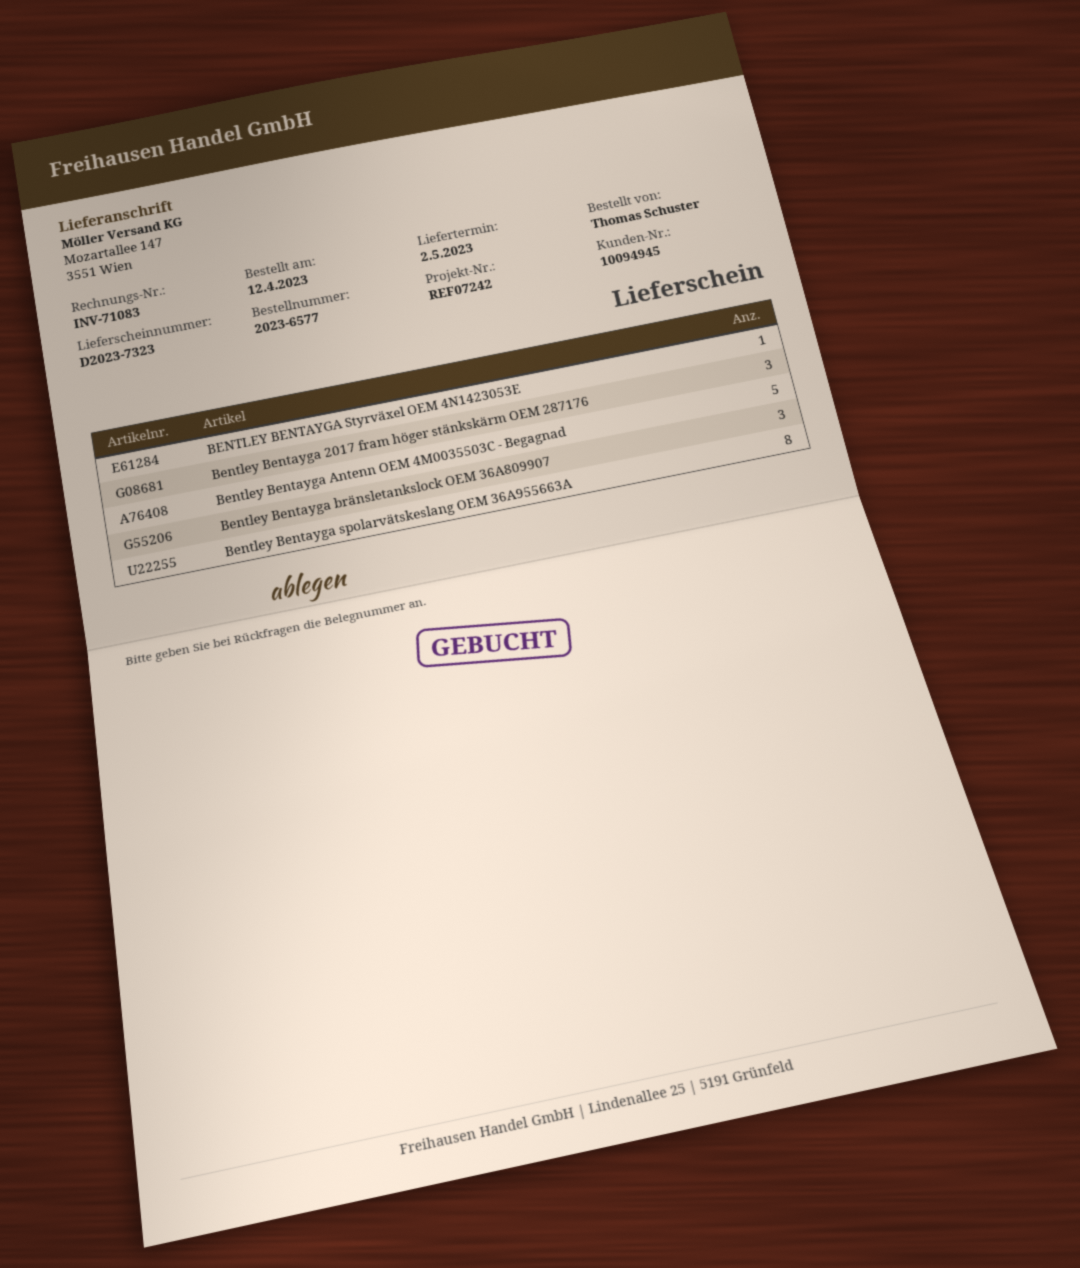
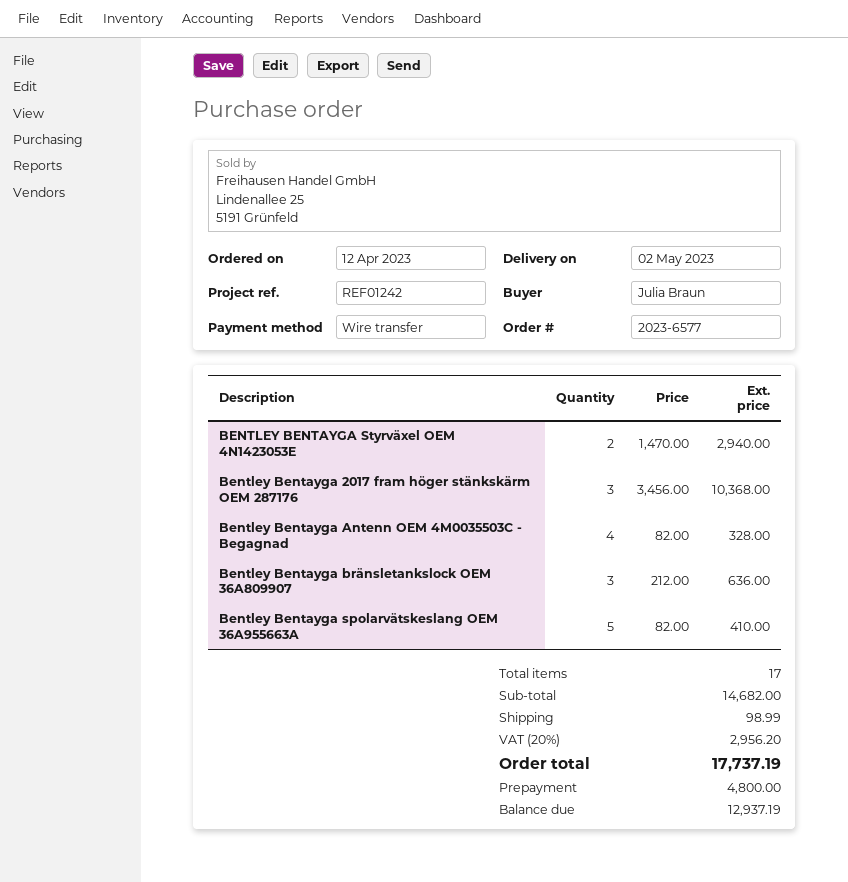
reference: REF07242 -> REF01242
ordered by: Thomas Schuster -> Julia Braun
BENTLEY BENTAYGA Styrväxel OEM 4N1423053E: 1 -> 2
Bentley Bentayga Antenn OEM 4M0035503C - Begagnad: 5 -> 4
Bentley Bentayga spolarvätskeslang OEM 36A955663A: 8 -> 5

